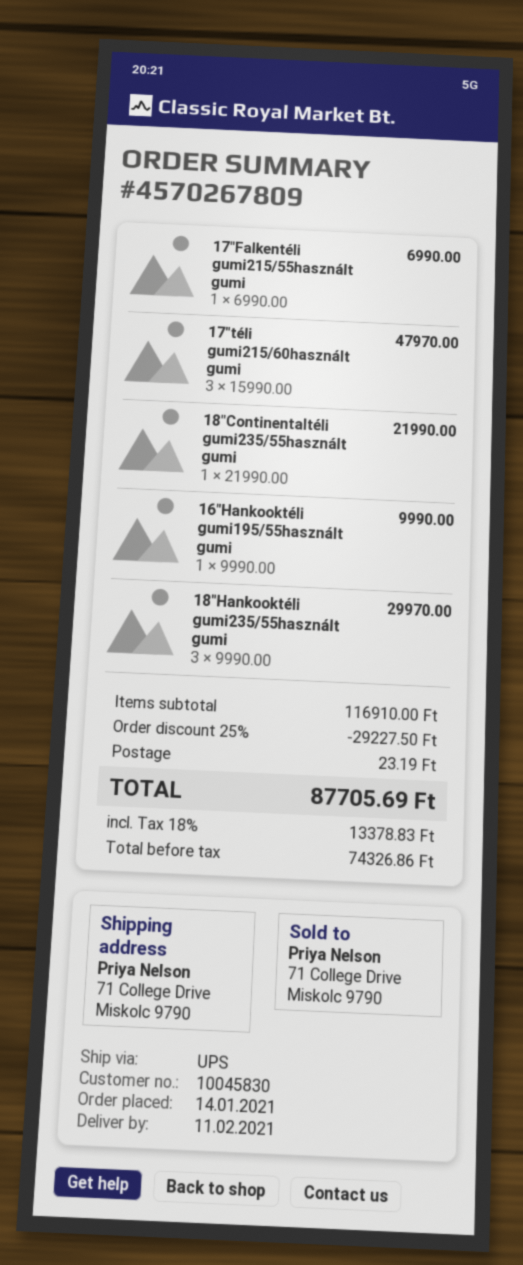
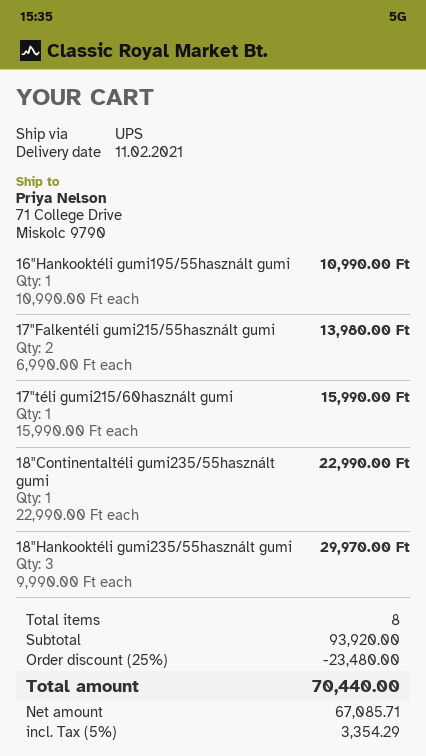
17"Falkentéli gumi215/55használt gumi: 1 x 6990.00 = 6990.00 -> 2 x 6990.00 = 13980.00
17"téli gumi215/60használt gumi: 3 x 15990.00 = 47970.00 -> 1 x 15990.00 = 15990.00
18"Continentaltéli gumi235/55használt gumi: 1 x 21990.00 = 21990.00 -> 1 x 22990.00 = 22990.00
16"Hankooktéli gumi195/55használt gumi: 1 x 9990.00 = 9990.00 -> 1 x 10990.00 = 10990.00
subtotal: 116910.00 -> 93920.00
discount: 25% = 29227.50 -> 25% = 23480.00
shipping: 23.19 -> none
net: 74326.86 -> 67085.71
tax: 18% = 13378.83 -> 5% = 3354.29
total: 87705.69 -> 70440.00

